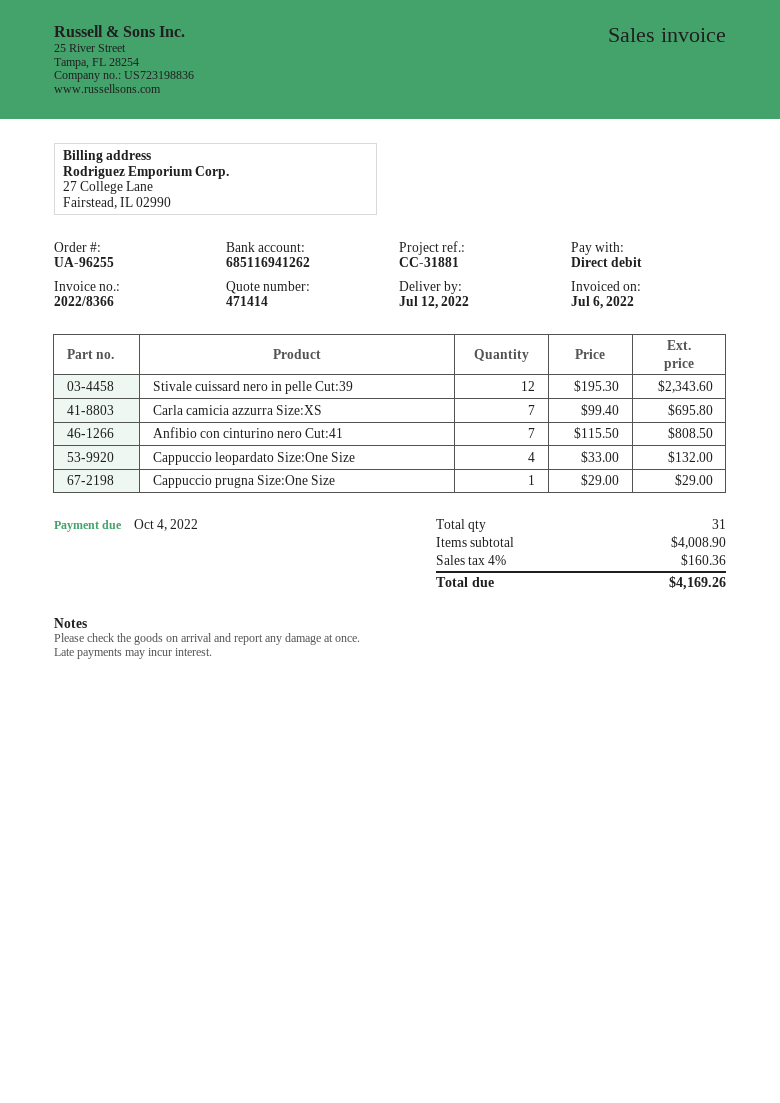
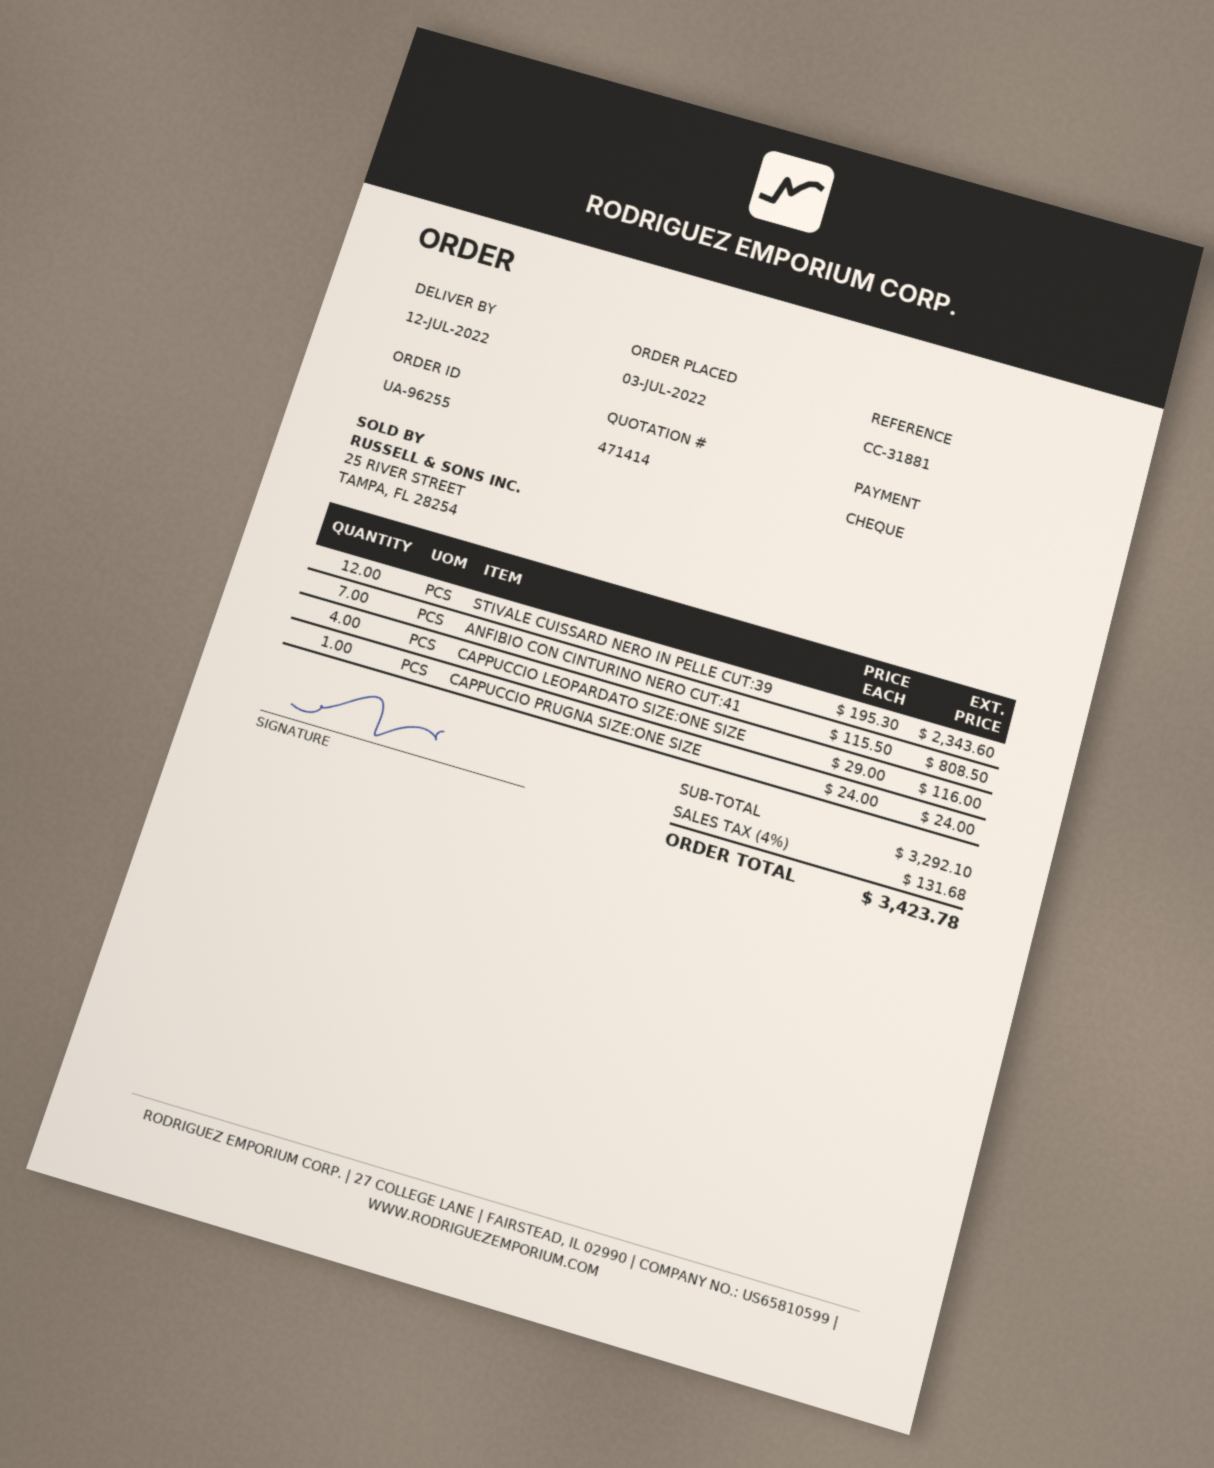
payment method: direct debit -> cheque
Carla camicia azzurra Size:XS: 7 x 99.40 = 695.80 -> none
Cappuccio leopardato Size:One Size: 4 x 33.00 = 132.00 -> 4 x 29.00 = 116.00
Cappuccio prugna Size:One Size: 1 x 29.00 = 29.00 -> 1 x 24.00 = 24.00
subtotal: 4008.90 -> 3292.10
tax: 4% = 160.36 -> 4% = 131.68
total: 4169.26 -> 3423.78

